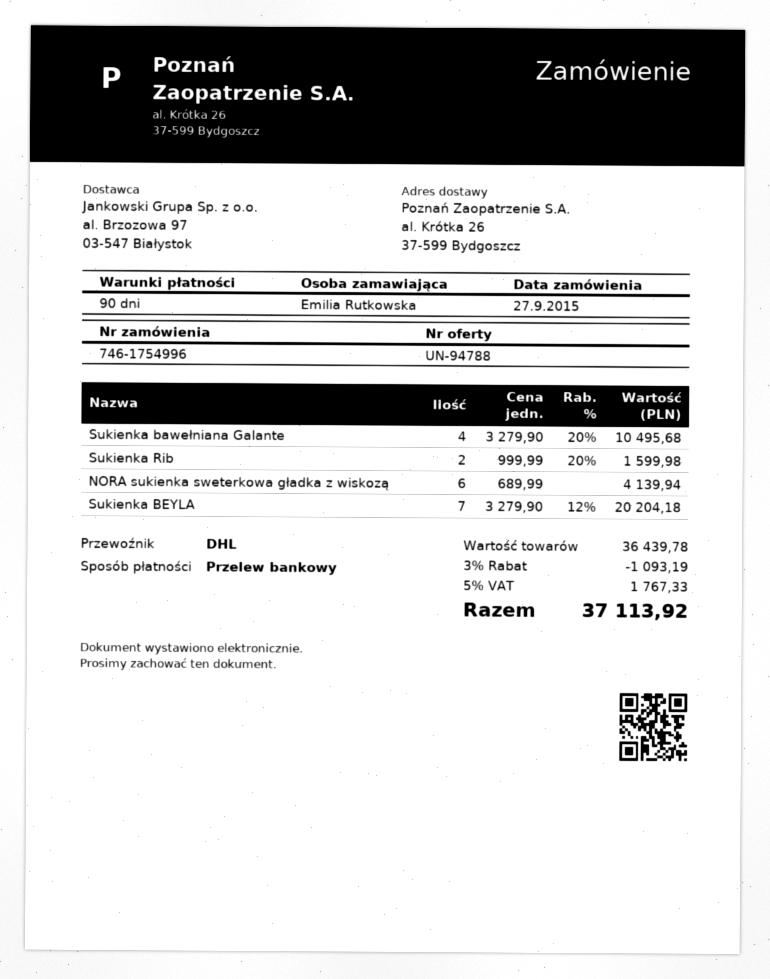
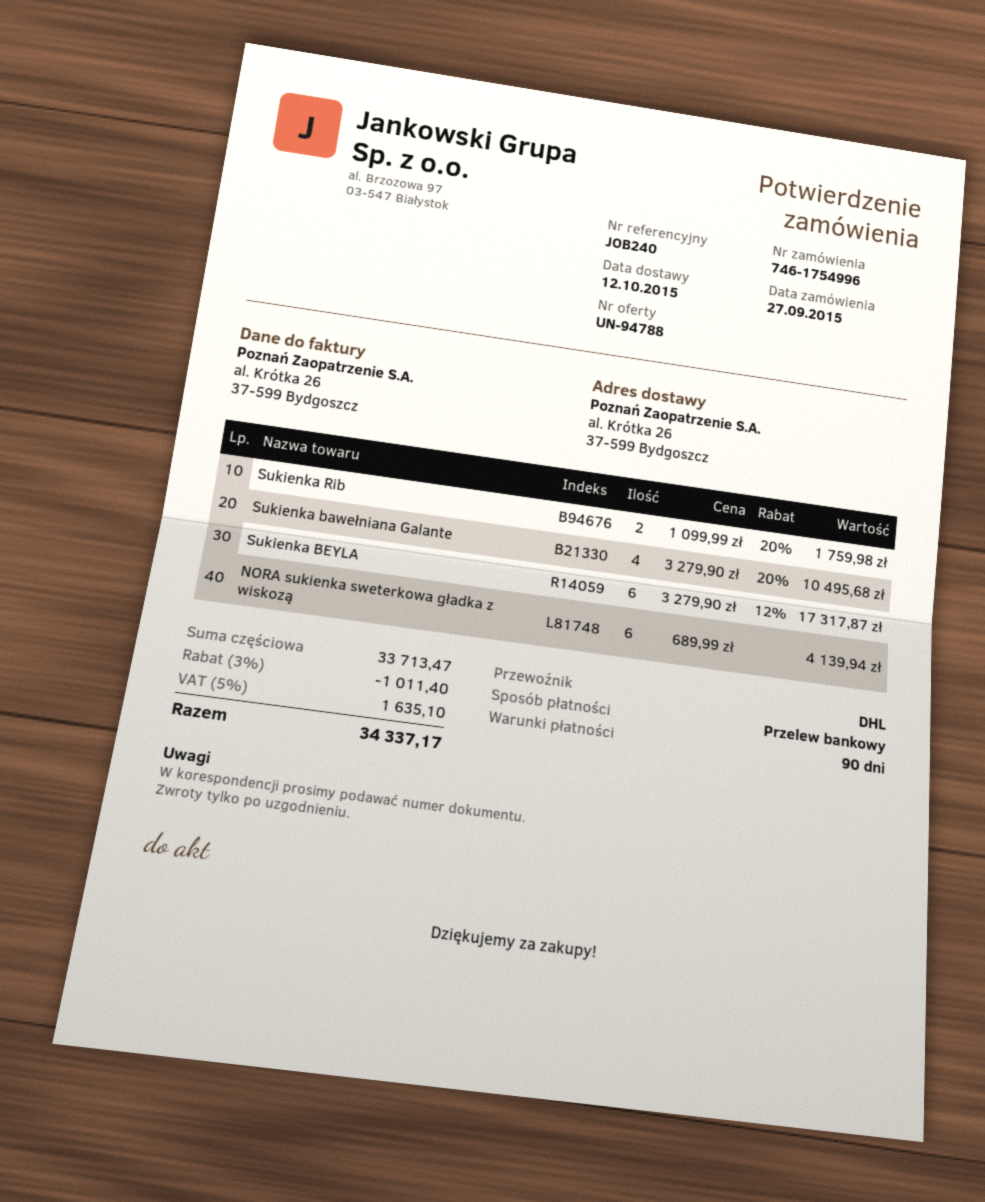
Sukienka Rib: 2 x 999.99 - 20% = 1599.98 -> 2 x 1099.99 - 20% = 1759.98
Sukienka BEYLA: 7 x 3279.90 - 12% = 20204.18 -> 6 x 3279.90 - 12% = 17317.87
subtotal: 36439.78 -> 33713.47
discount: 3% = 1093.19 -> 3% = 1011.40
tax: 5% = 1767.33 -> 5% = 1635.10
total: 37113.92 -> 34337.17

